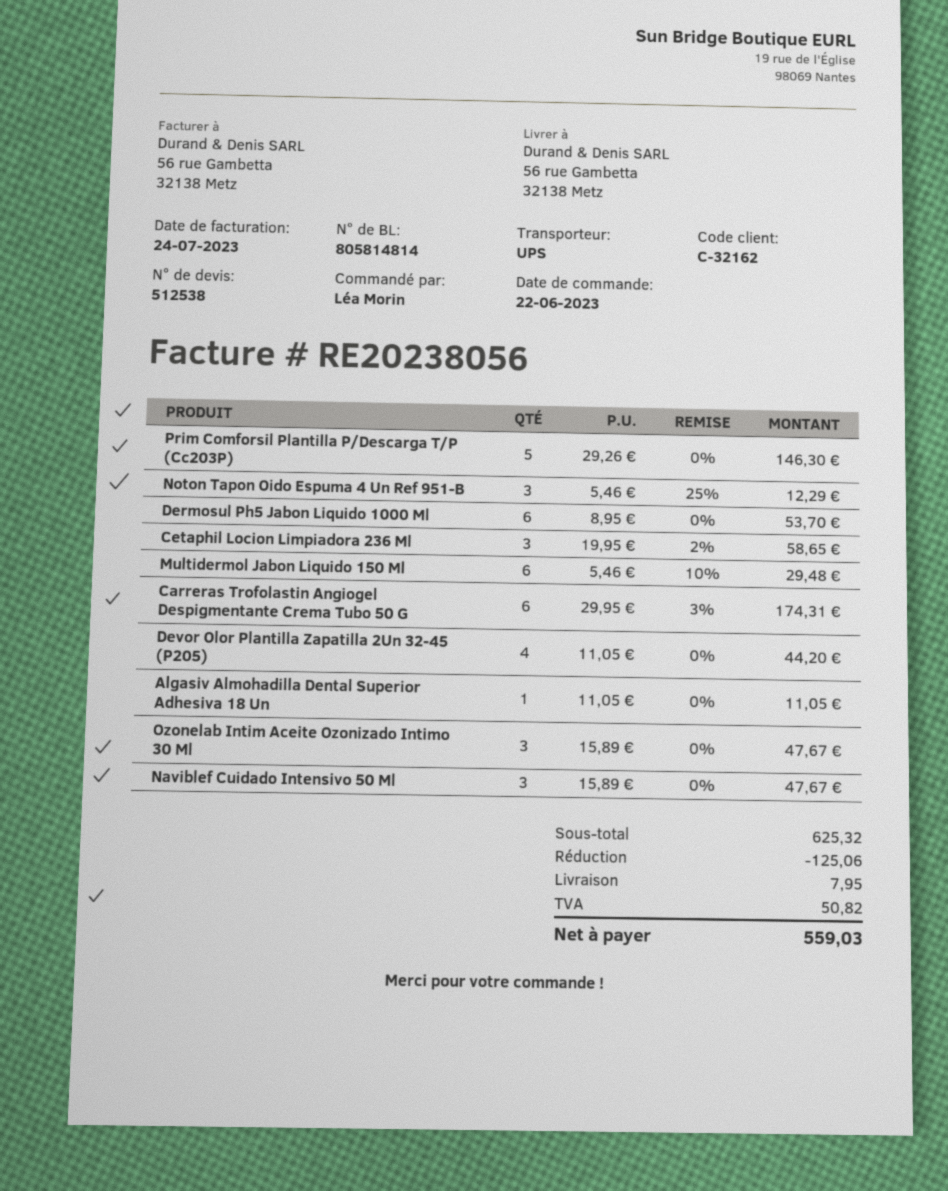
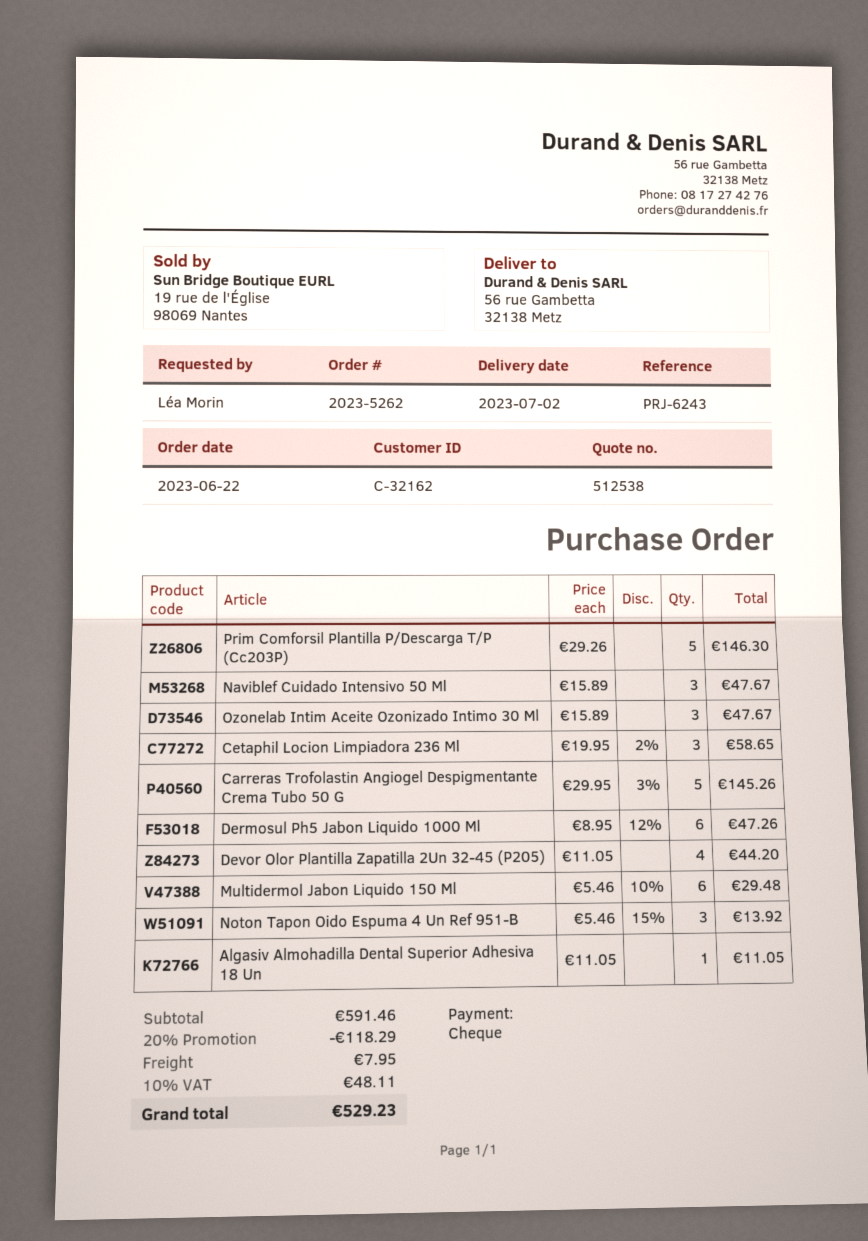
Noton Tapon Oido Espuma 4 Un Ref 951-B: 3 x 5.46 - 25% = 12.29 -> 3 x 5.46 - 15% = 13.92
Dermosul Ph5 Jabon Liquido 1000 Ml: 6 x 8.95 = 53.70 -> 6 x 8.95 - 12% = 47.26
Carreras Trofolastin Angiogel Despigmentante Crema Tubo 50 G: 6 x 29.95 - 3% = 174.31 -> 5 x 29.95 - 3% = 145.26
subtotal: 625.32 -> 591.46
discount: 125.06 -> 118.29
tax: 50.82 -> 48.11
total: 559.03 -> 529.23

